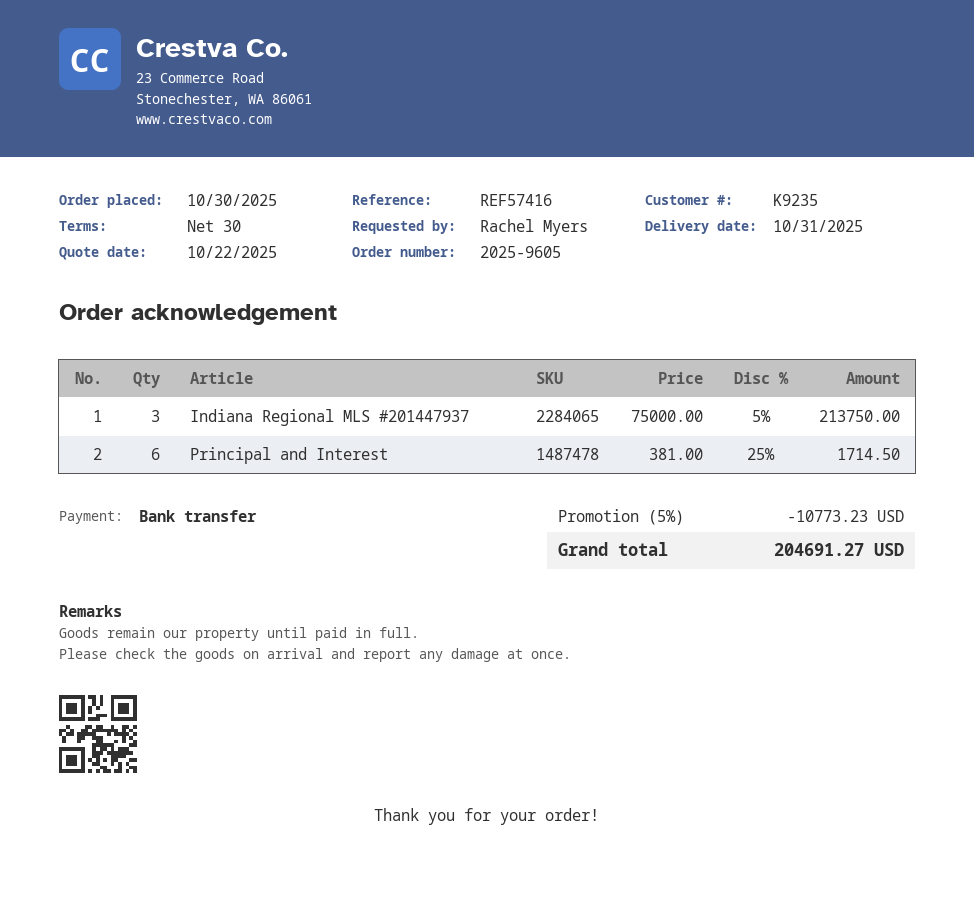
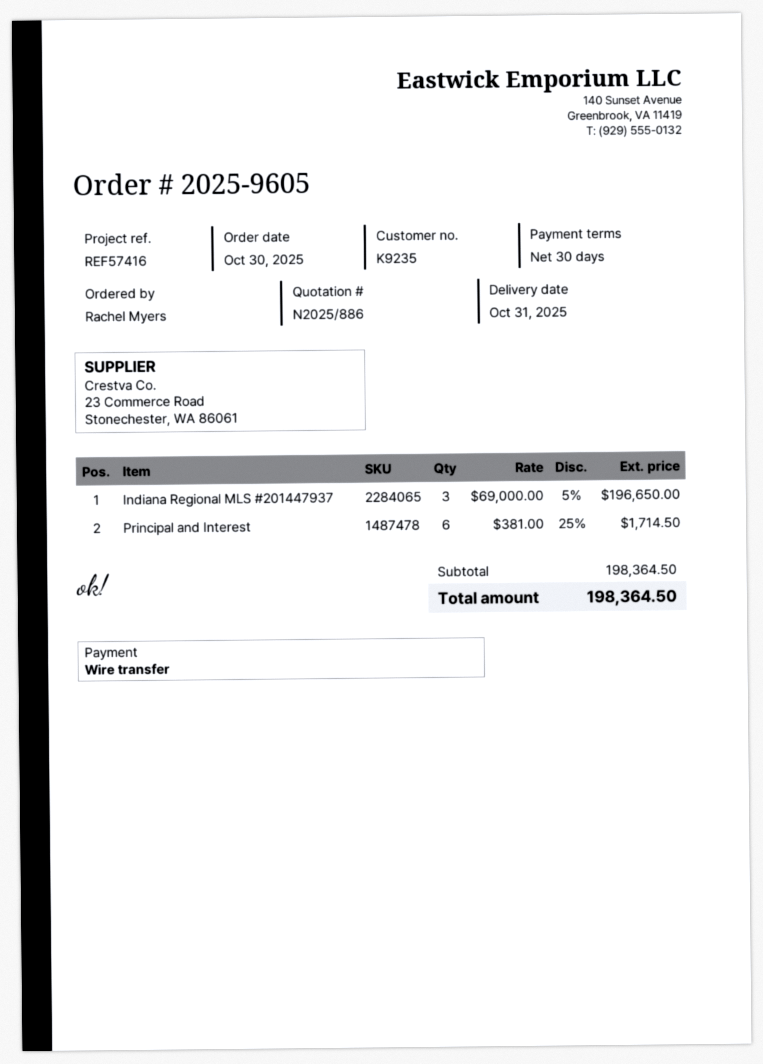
Indiana Regional MLS #201447937: 3 x 75000.00 - 5% = 213750.00 -> 3 x 69000.00 - 5% = 196650.00
discount: 5% = 10773.23 -> none
total: 204691.27 -> 198364.50

